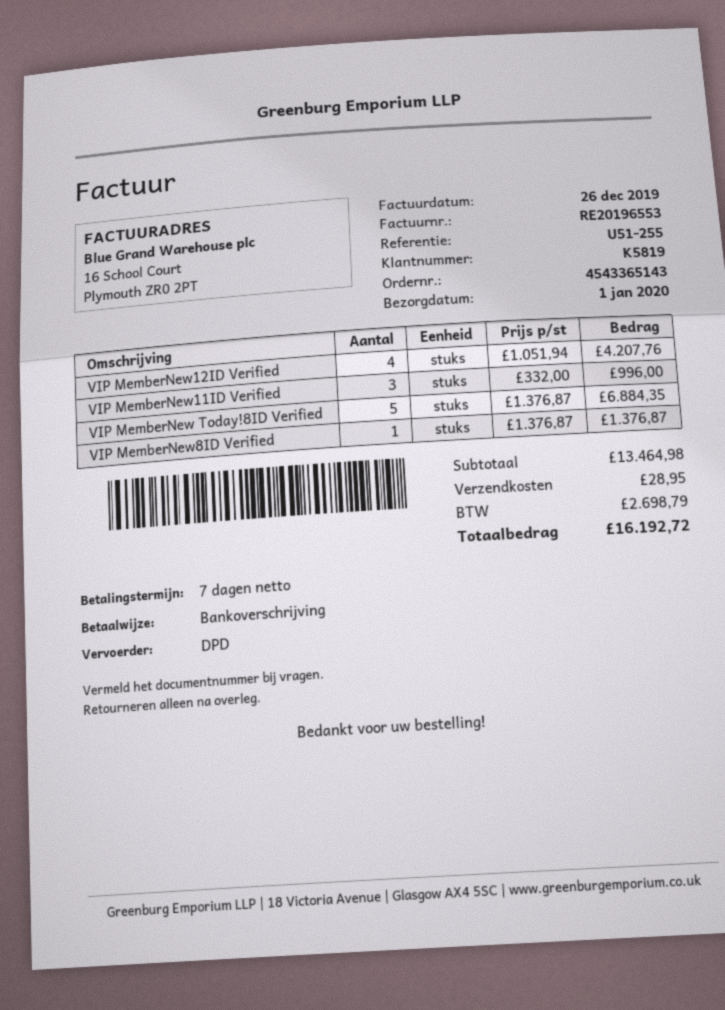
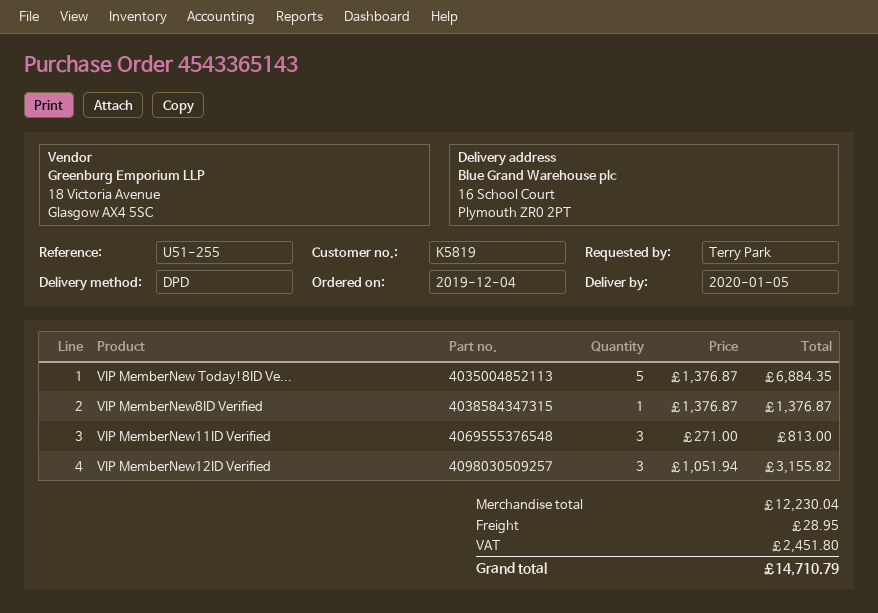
delivery date: 2020-01-01 -> 2020-01-05
VIP MemberNew12ID Verified: 4 x 1051.94 = 4207.76 -> 3 x 1051.94 = 3155.82
VIP MemberNew11ID Verified: 3 x 332.00 = 996.00 -> 3 x 271.00 = 813.00
subtotal: 13464.98 -> 12230.04
tax: 2698.79 -> 2451.80
total: 16192.72 -> 14710.79

